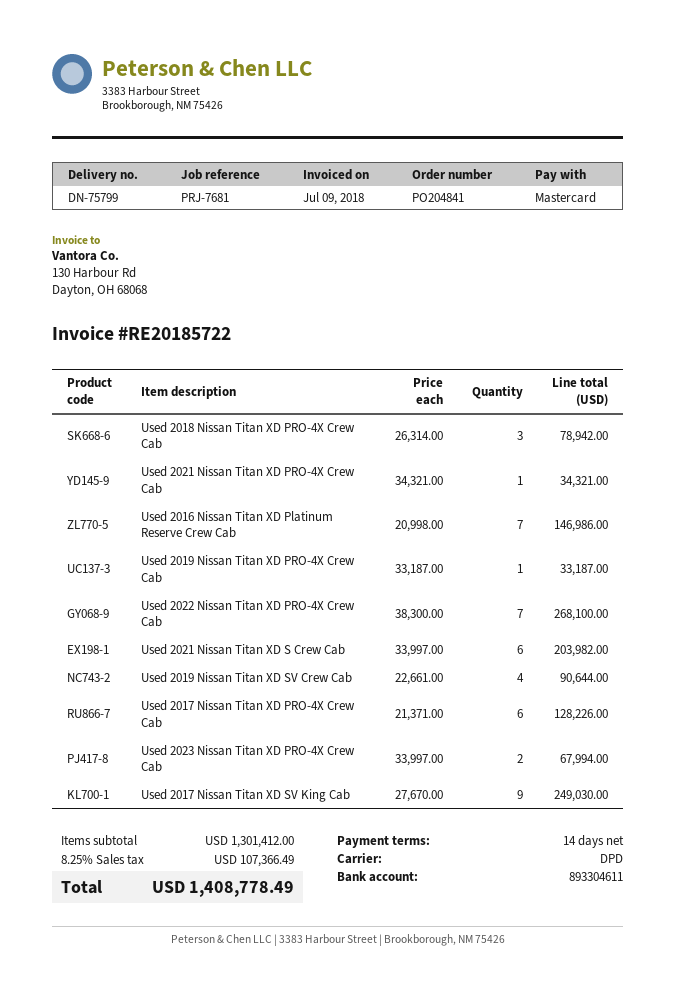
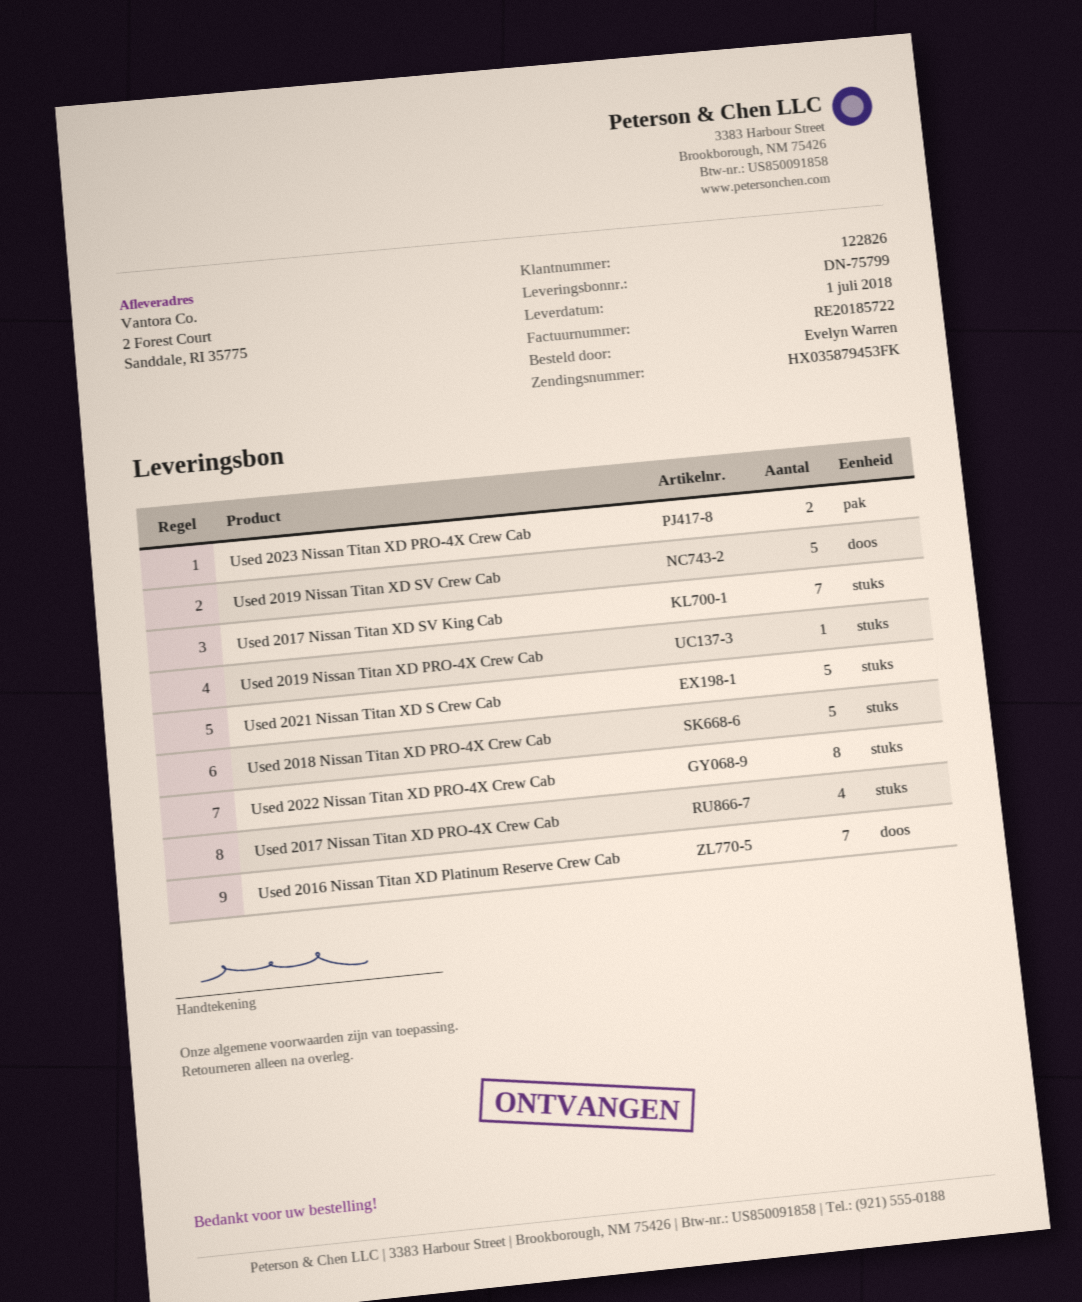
Used 2018 Nissan Titan XD PRO-4X Crew Cab: 3 -> 5
Used 2021 Nissan Titan XD PRO-4X Crew Cab: 1 -> none
Used 2022 Nissan Titan XD PRO-4X Crew Cab: 7 -> 8
Used 2021 Nissan Titan XD S Crew Cab: 6 -> 5
Used 2019 Nissan Titan XD SV Crew Cab: 4 -> 5
Used 2017 Nissan Titan XD PRO-4X Crew Cab: 6 -> 4
Used 2017 Nissan Titan XD SV King Cab: 9 -> 7

